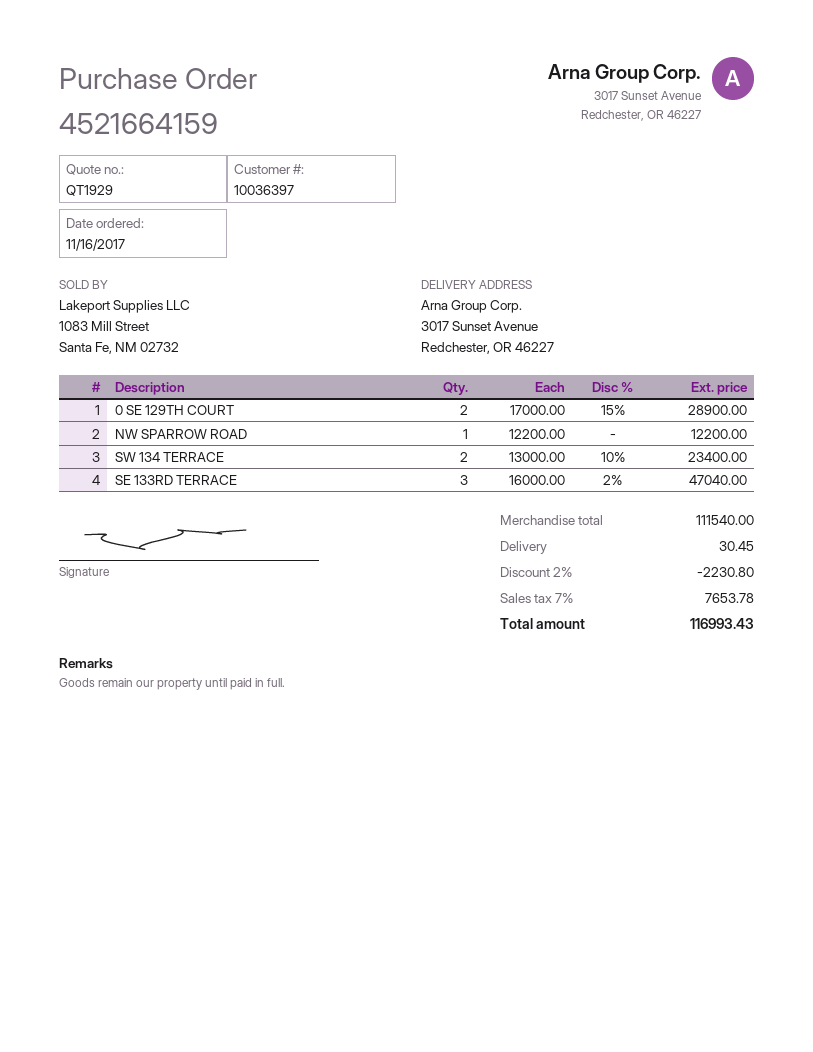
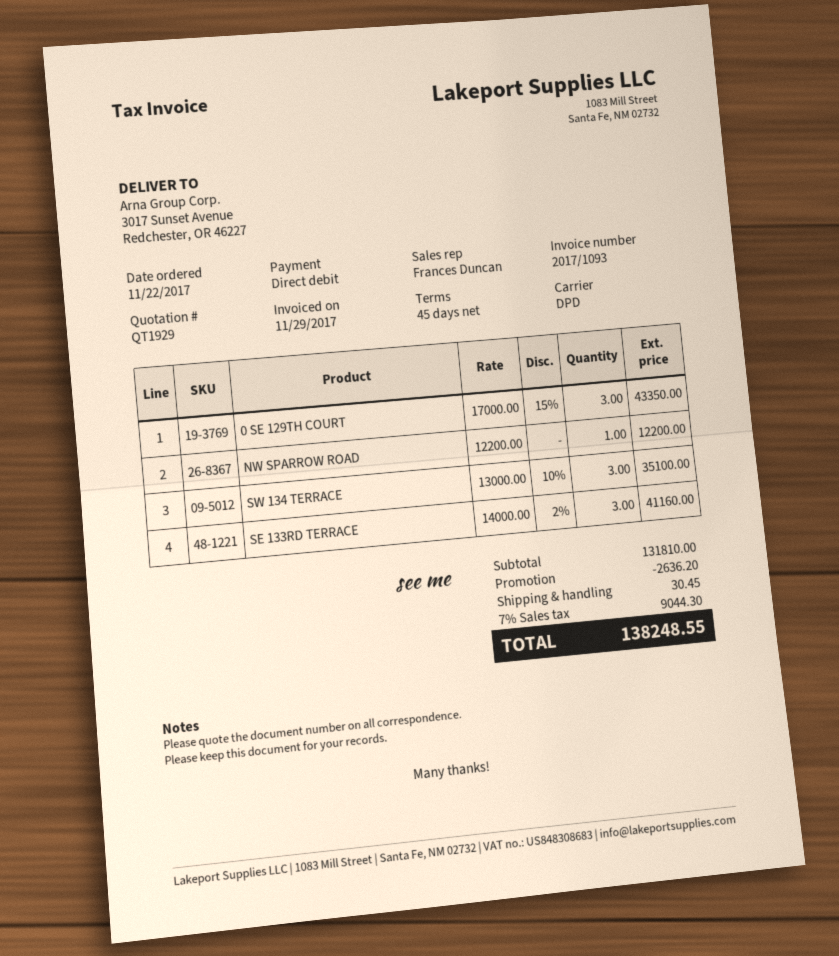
order date: 2017-11-16 -> 2017-11-22
0 SE 129TH COURT: 2 x 17000.00 - 15% = 28900.00 -> 3 x 17000.00 - 15% = 43350.00
SW 134 TERRACE: 2 x 13000.00 - 10% = 23400.00 -> 3 x 13000.00 - 10% = 35100.00
SE 133RD TERRACE: 3 x 16000.00 - 2% = 47040.00 -> 3 x 14000.00 - 2% = 41160.00
subtotal: 111540.00 -> 131810.00
discount: 2230.80 -> 2636.20
tax: 7% = 7653.78 -> 7% = 9044.30
total: 116993.43 -> 138248.55

